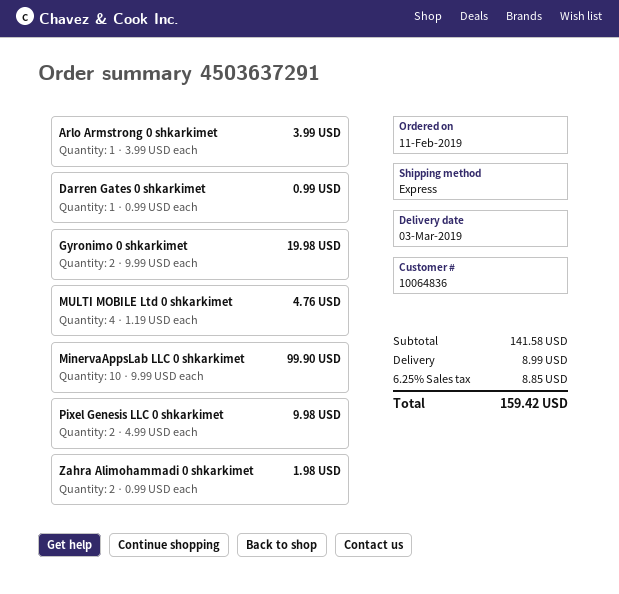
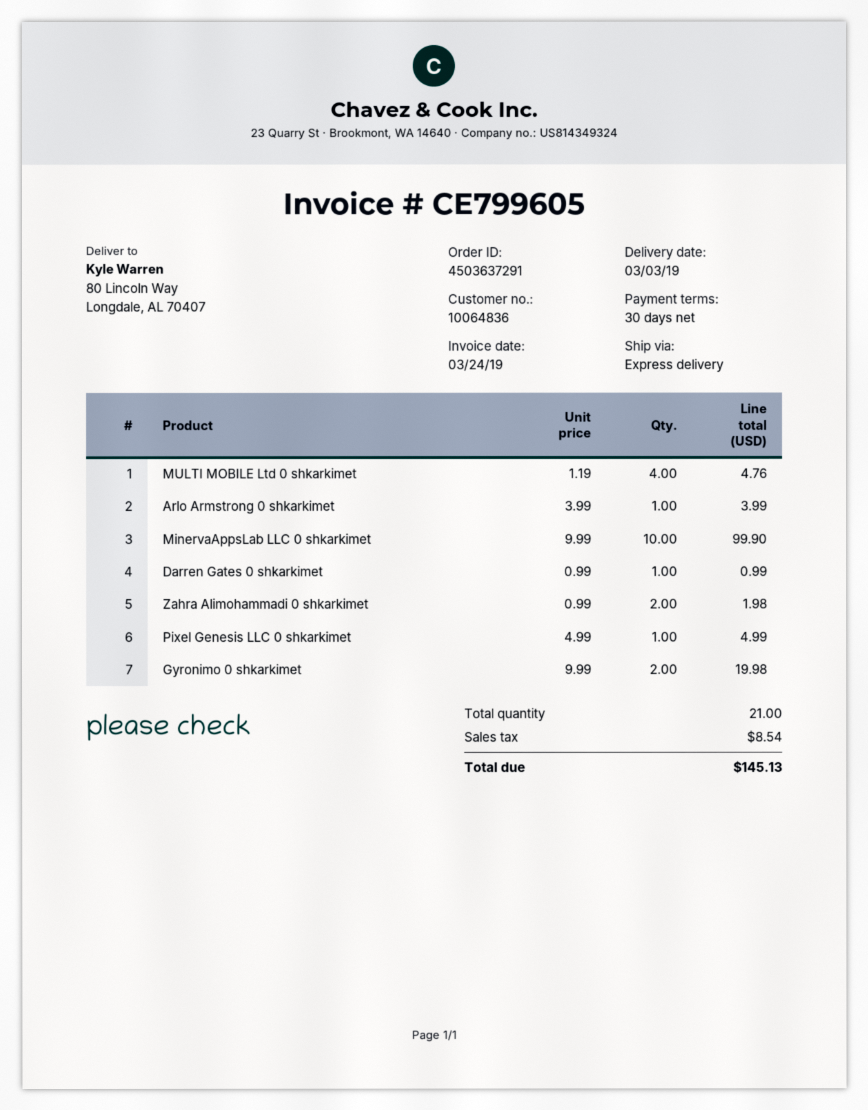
Pixel Genesis LLC 0 shkarkimet: 2 x 4.99 = 9.98 -> 1 x 4.99 = 4.99
shipping: 8.99 -> none
tax: 8.85 -> 8.54
total: 159.42 -> 145.13

